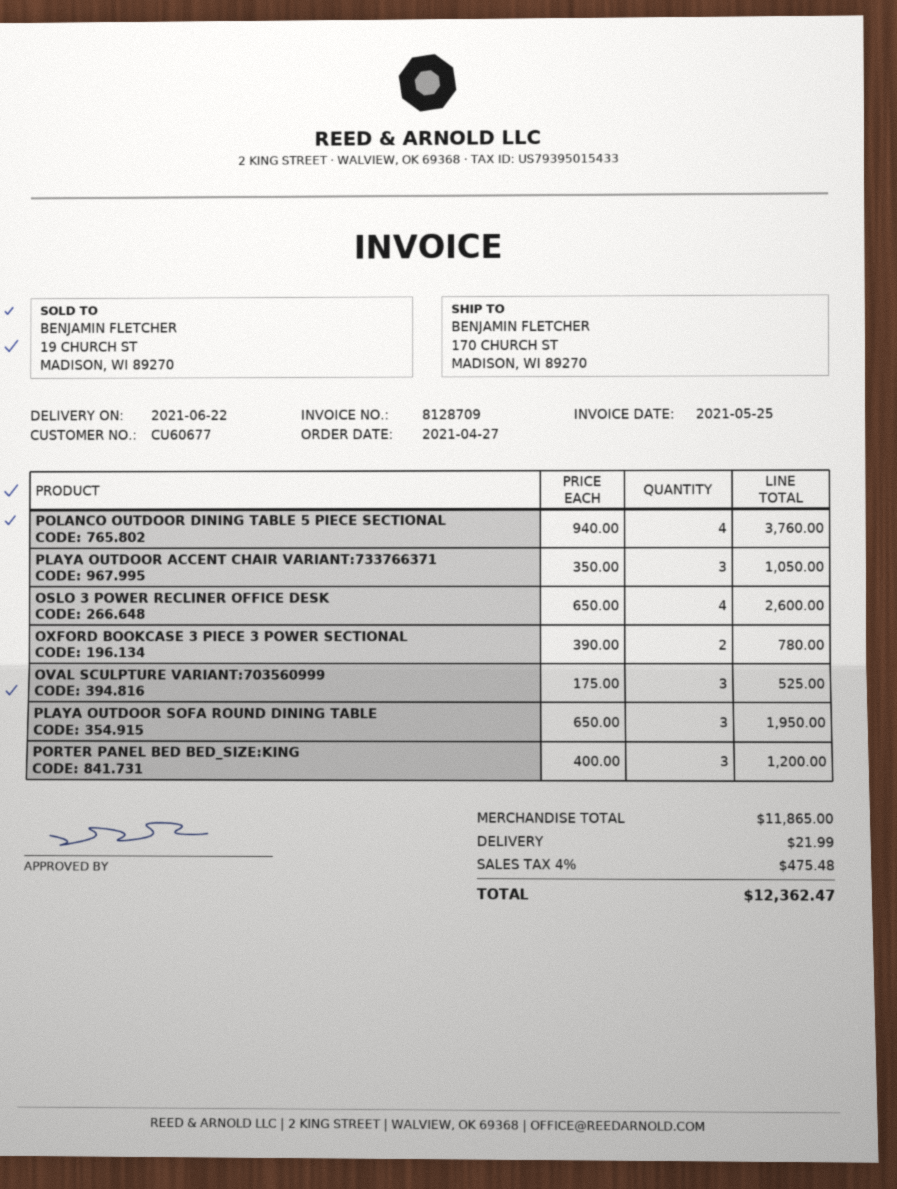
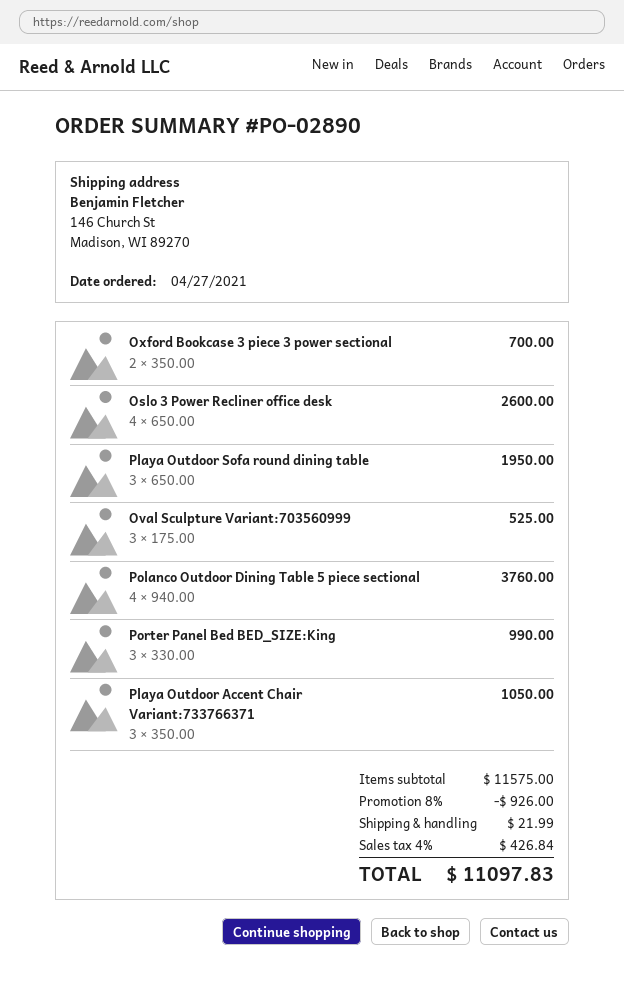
ship to: 170 CHURCH ST, MADISON, WI 89270 -> 146 Church St, Madison, WI 89270
OXFORD BOOKCASE 3 PIECE 3 POWER SECTIONAL: 2 x 390.00 = 780.00 -> 2 x 350.00 = 700.00
PORTER PANEL BED BED_SIZE:KING: 3 x 400.00 = 1200.00 -> 3 x 330.00 = 990.00
subtotal: 11865.00 -> 11575.00
discount: none -> 8% = 926.00
tax: 4% = 475.48 -> 4% = 426.84
total: 12362.47 -> 11097.83

